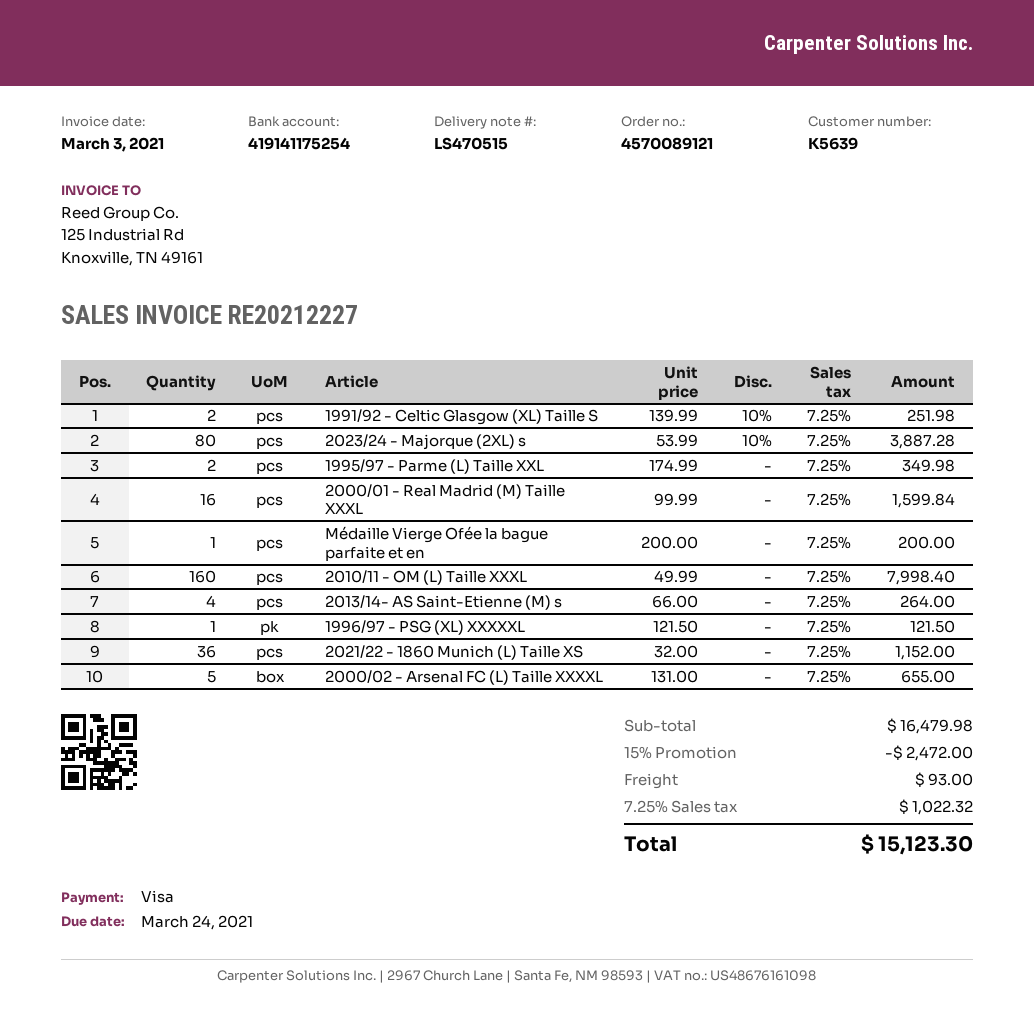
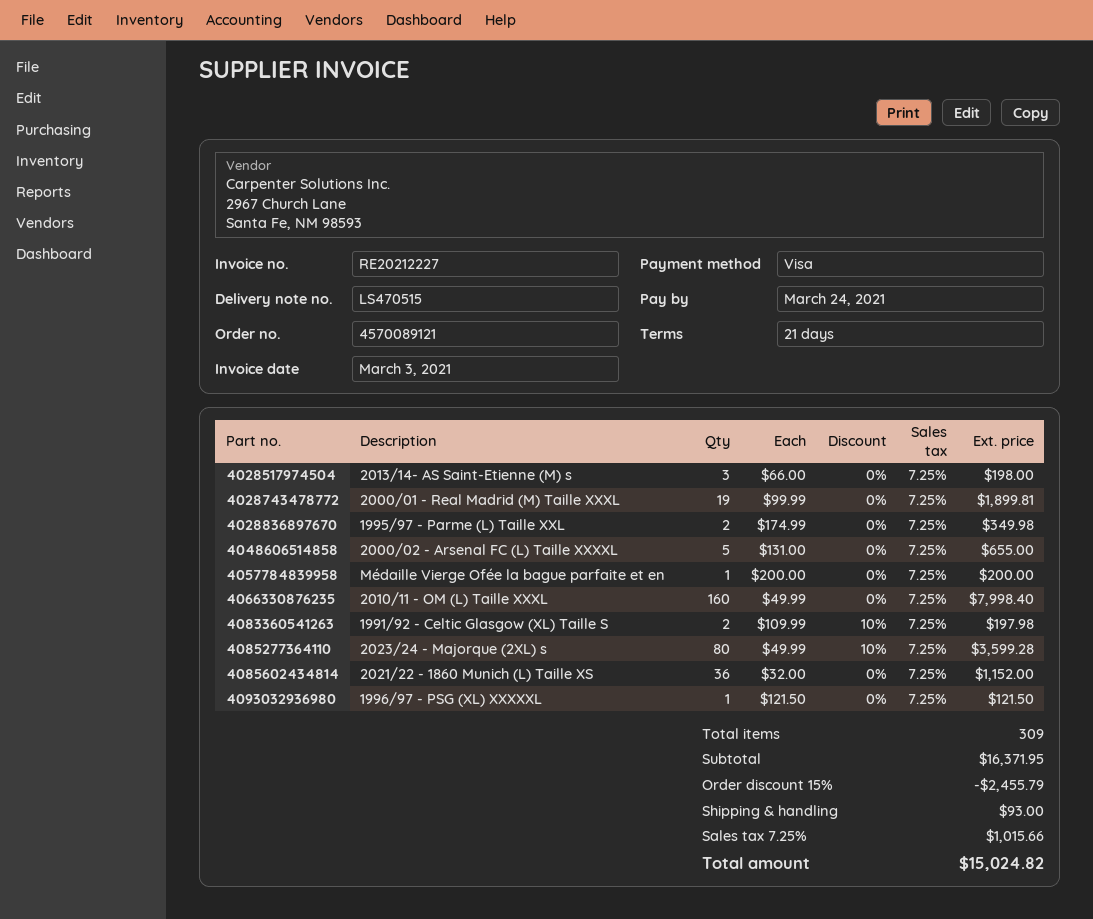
1991/92 - Celtic Glasgow (XL) Taille S: 2 x 139.99 - 10% = 251.98 -> 2 x 109.99 - 10% = 197.98
2023/24 - Majorque (2XL) s: 80 x 53.99 - 10% = 3887.28 -> 80 x 49.99 - 10% = 3599.28
2000/01 - Real Madrid (M) Taille XXXL: 16 x 99.99 = 1599.84 -> 19 x 99.99 = 1899.81
2013/14- AS Saint-Etienne (M) s: 4 x 66.00 = 264.00 -> 3 x 66.00 = 198.00
subtotal: 16479.98 -> 16371.95
discount: 15% = 2472.00 -> 15% = 2455.79
tax: 7.25% = 1022.32 -> 7.25% = 1015.66
total: 15123.30 -> 15024.82

